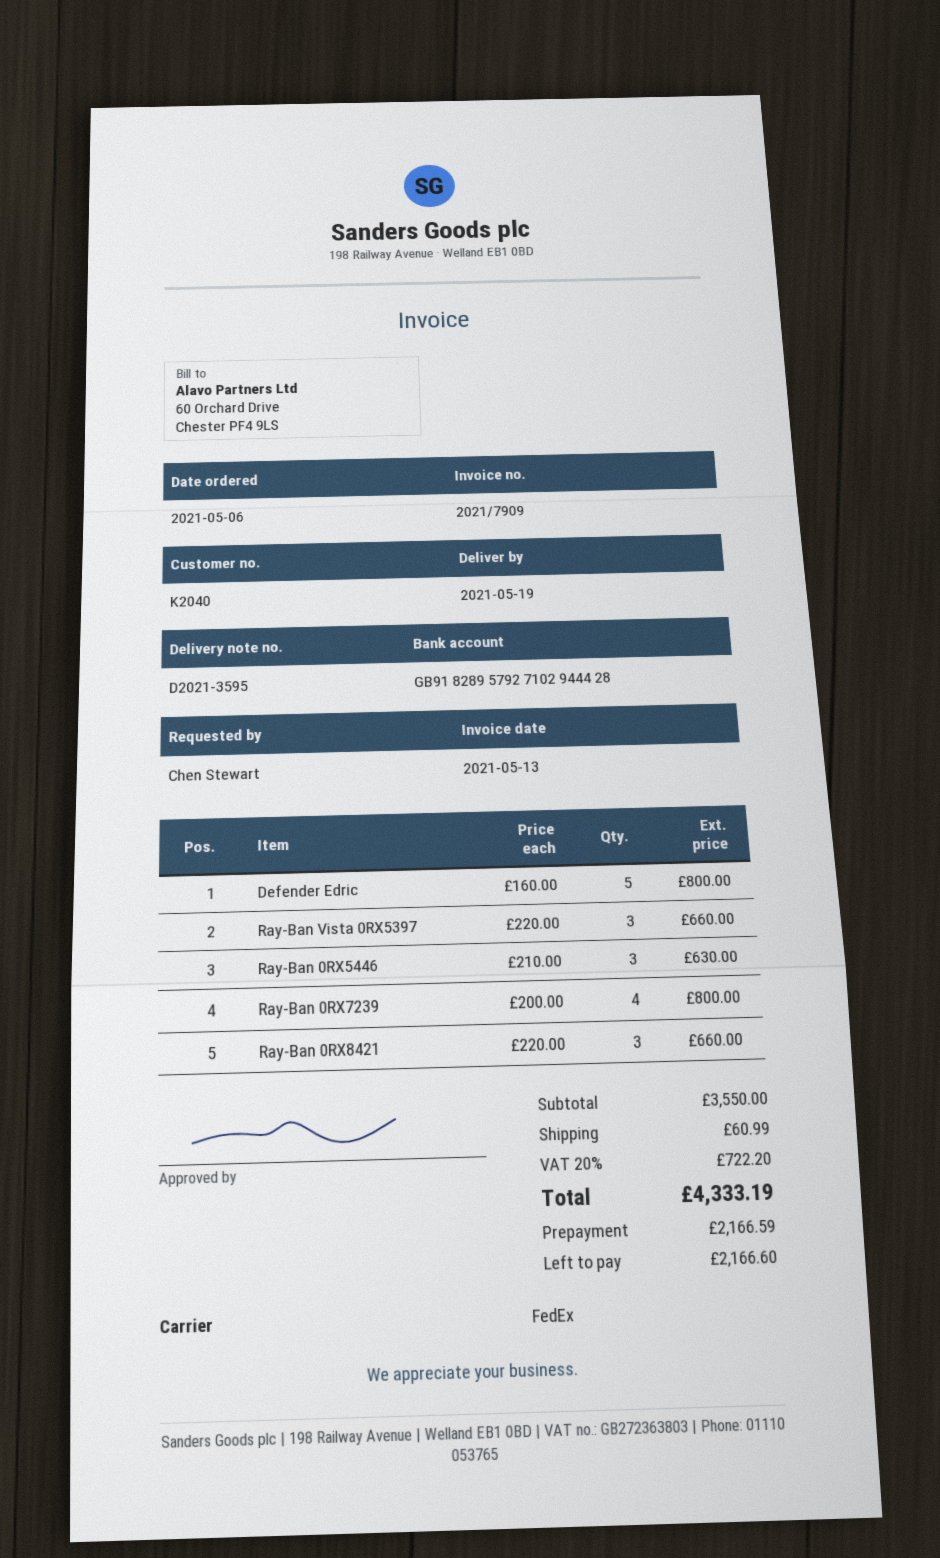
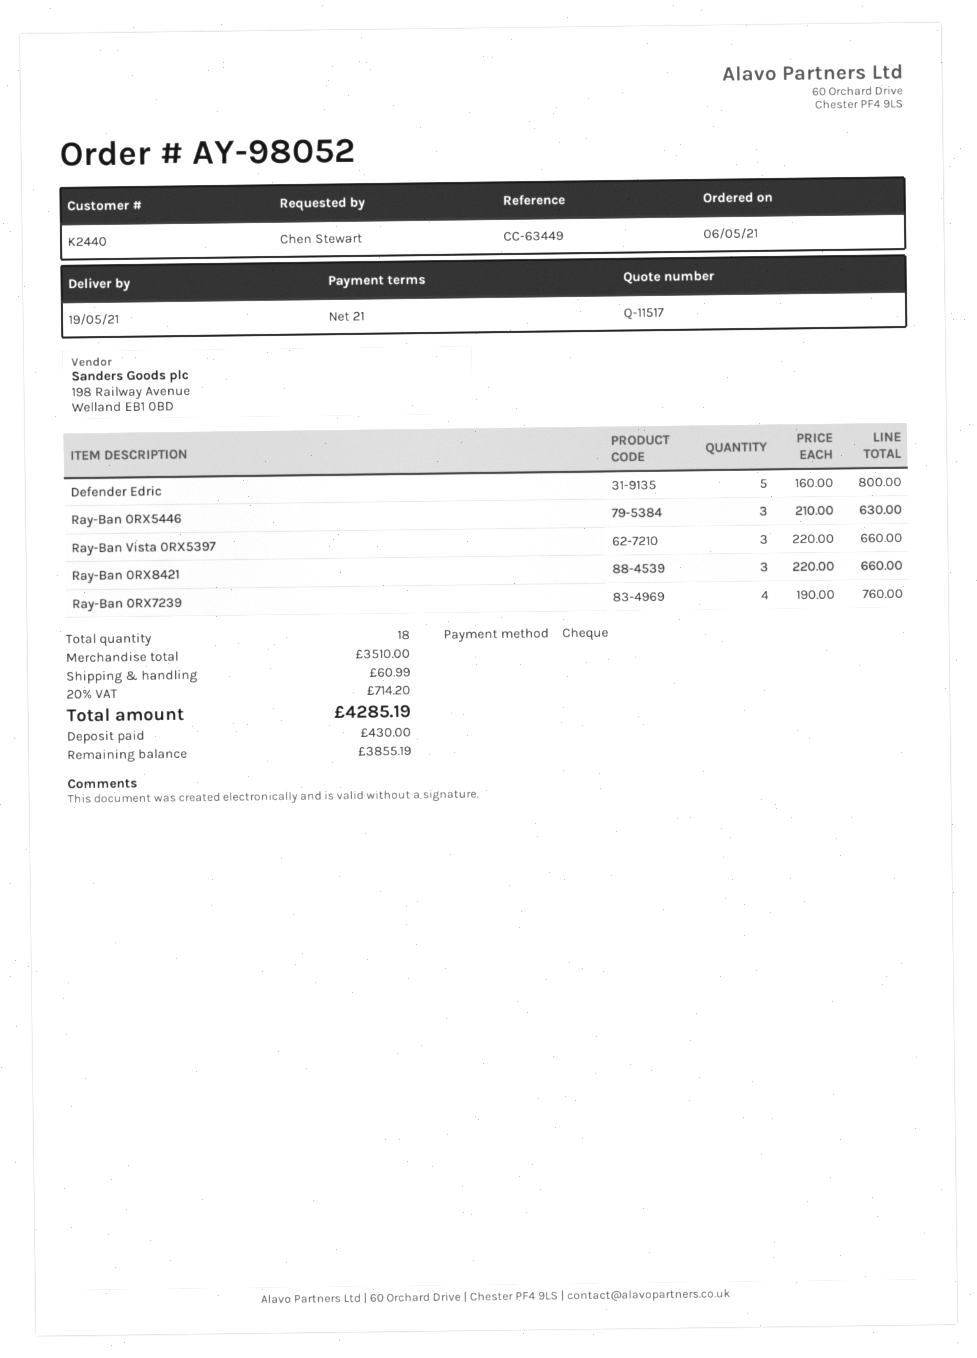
customer number: K2040 -> K2440
Ray-Ban 0RX7239: 4 x 200.00 = 800.00 -> 4 x 190.00 = 760.00
subtotal: 3550.00 -> 3510.00
tax: 20% = 722.20 -> 20% = 714.20
total: 4333.19 -> 4285.19
deposit: 2166.59 -> 430.00
balance: 2166.60 -> 3855.19

